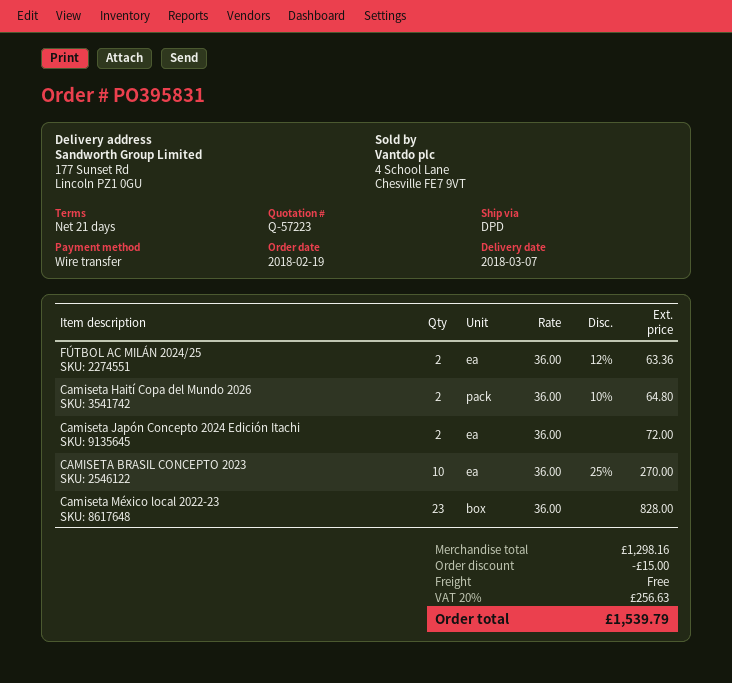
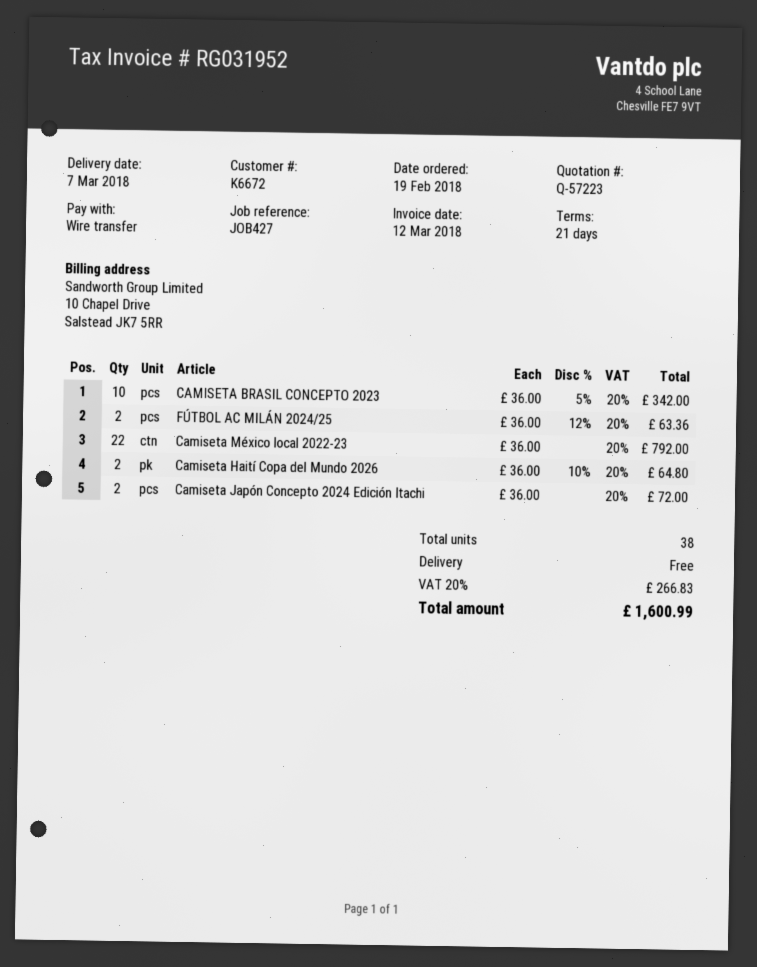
CAMISETA BRASIL CONCEPTO 2023: 10 x 36.00 - 25% = 270.00 -> 10 x 36.00 - 5% = 342.00
Camiseta México local 2022-23: 23 x 36.00 = 828.00 -> 22 x 36.00 = 792.00
discount: 15.00 -> none
tax: 20% = 256.63 -> 20% = 266.83
total: 1539.79 -> 1600.99

